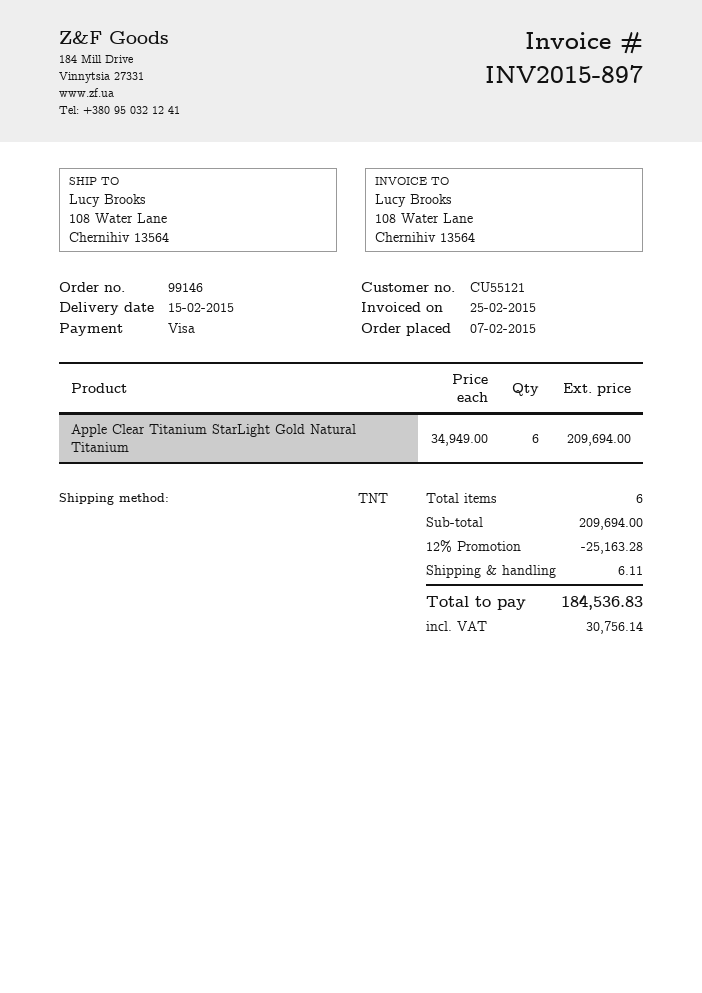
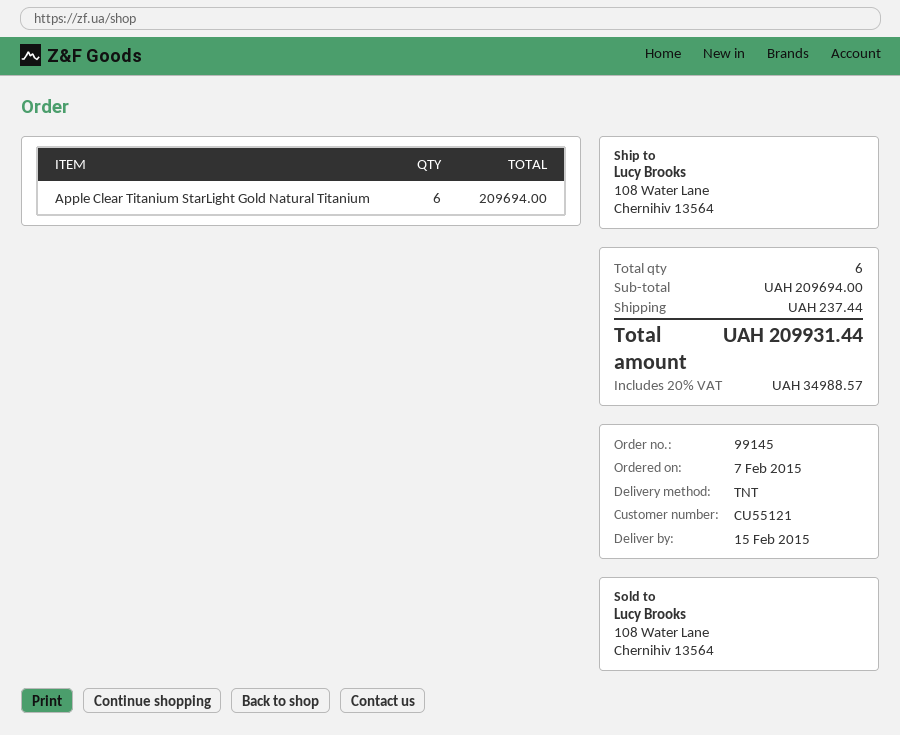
order number: 99146 -> 99145
discount: 12% = 25163.28 -> none
shipping: 6.11 -> 237.44
tax: 30756.14 -> 34988.57
total: 184536.83 -> 209931.44

